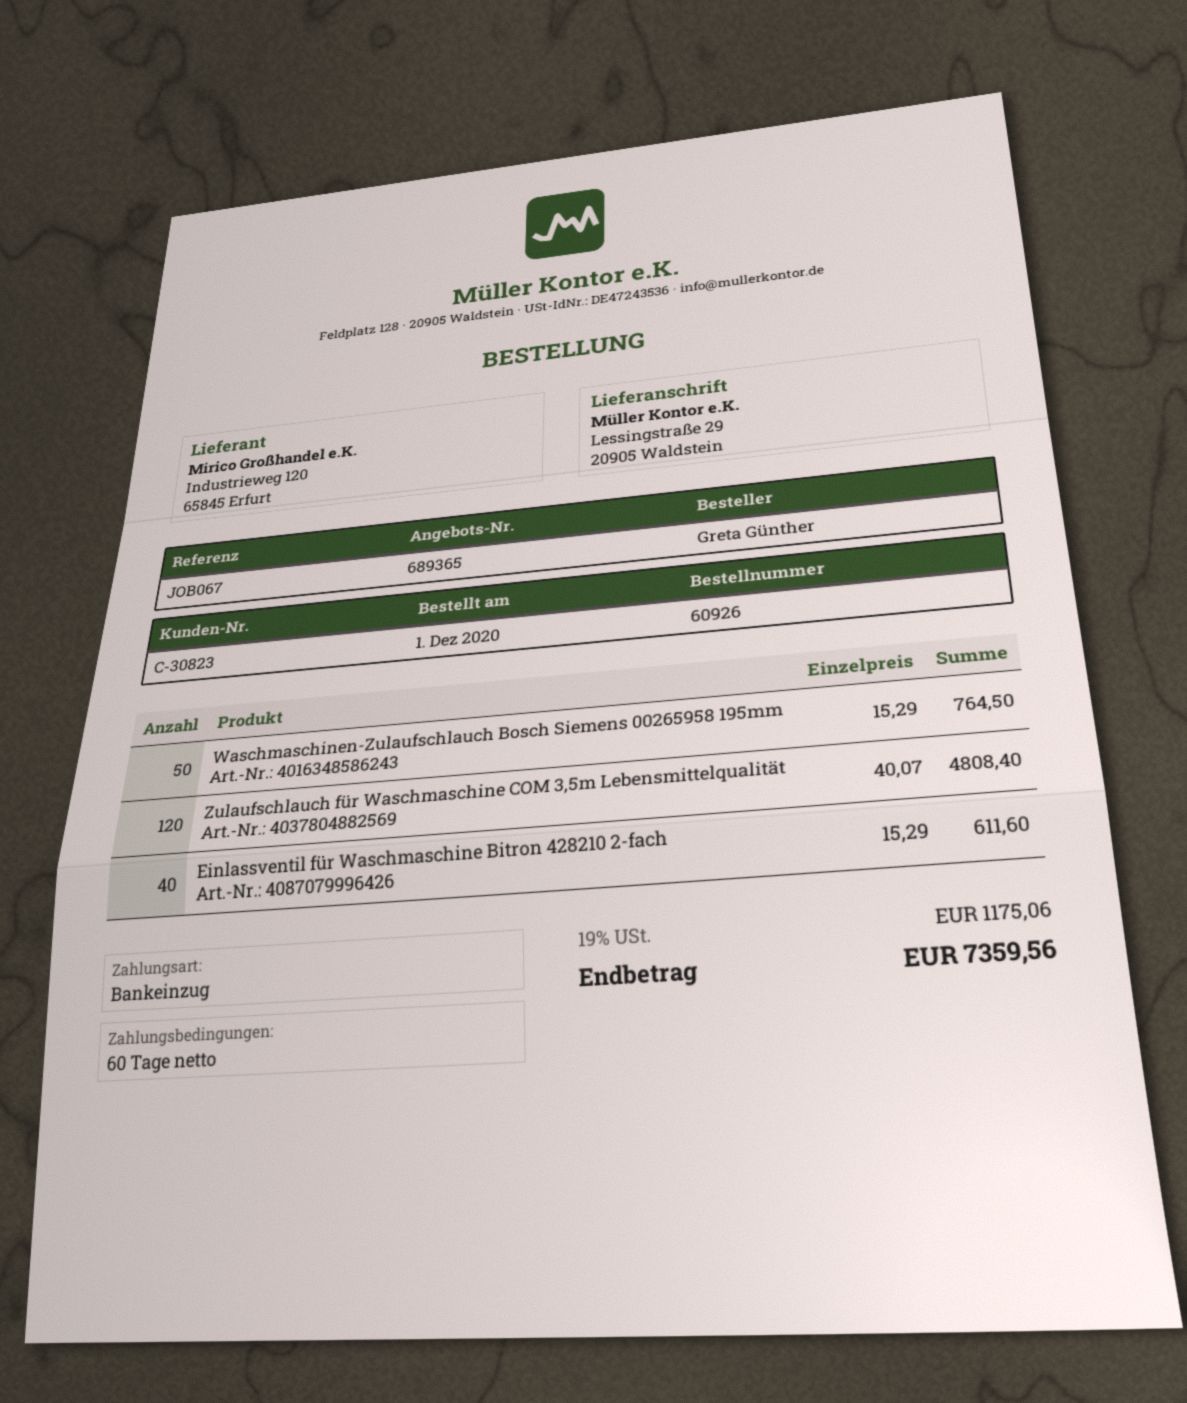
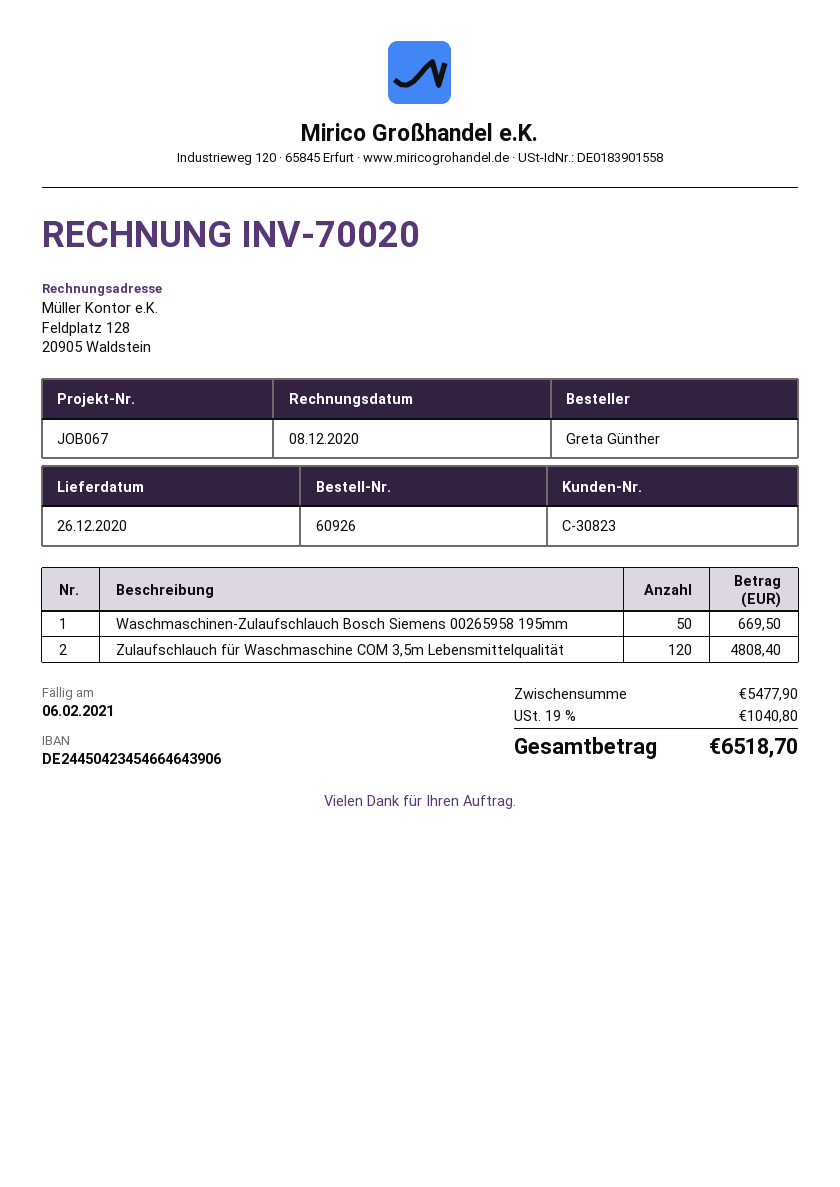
Waschmaschinen-Zulaufschlauch Bosch Siemens 00265958 195mm: 50 for 764.50 -> 50 for 669.50
Einlassventil für Waschmaschine Bitron 428210 2-fach: 40 for 611.60 -> none
tax: 19% = 1175.06 -> 19% = 1040.80
total: 7359.56 -> 6518.70

